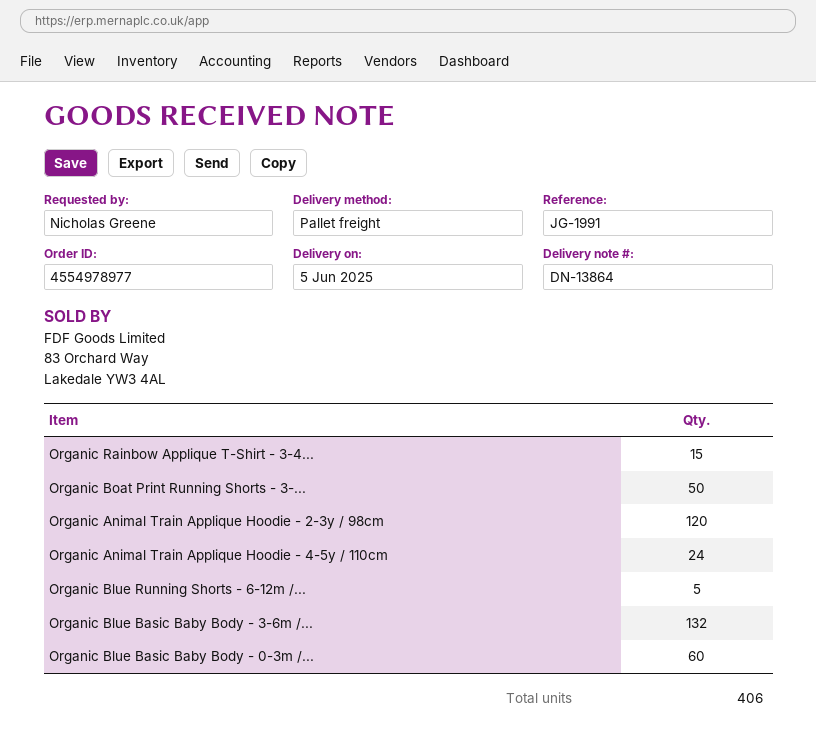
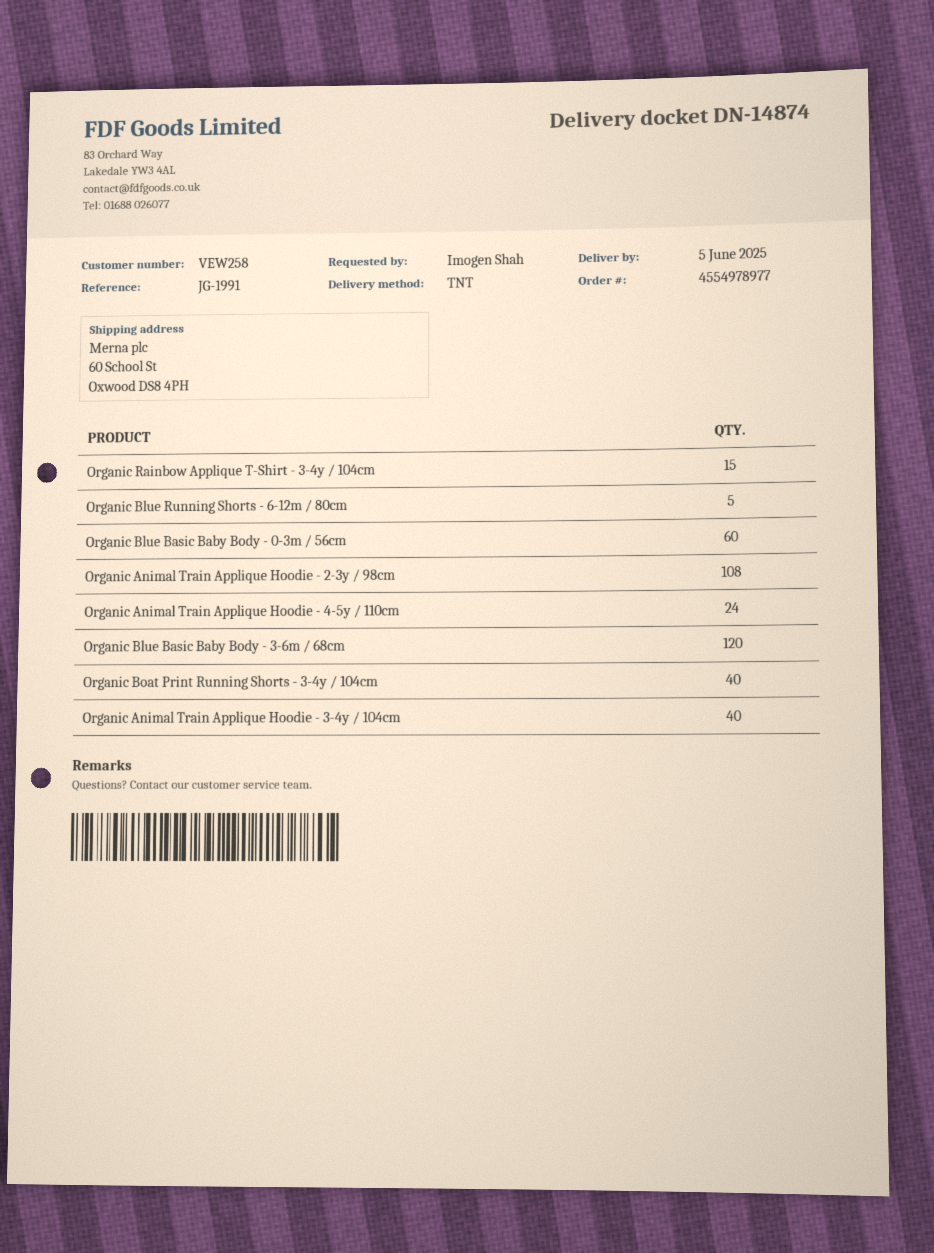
delivery note number: DN-13864 -> DN-14874
ordered by: Nicholas Greene -> Imogen Shah
shipping method: pallet freight -> TNT
Organic Boat Print Running Shorts - 3-...: 50 -> 40
Organic Animal Train Applique Hoodie - 2-3y / 98cm: 120 -> 108
Organic Blue Basic Baby Body - 3-6m /...: 132 -> 120
Organic Animal Train Applique Hoodie - 3-4y / 104cm: none -> 40

